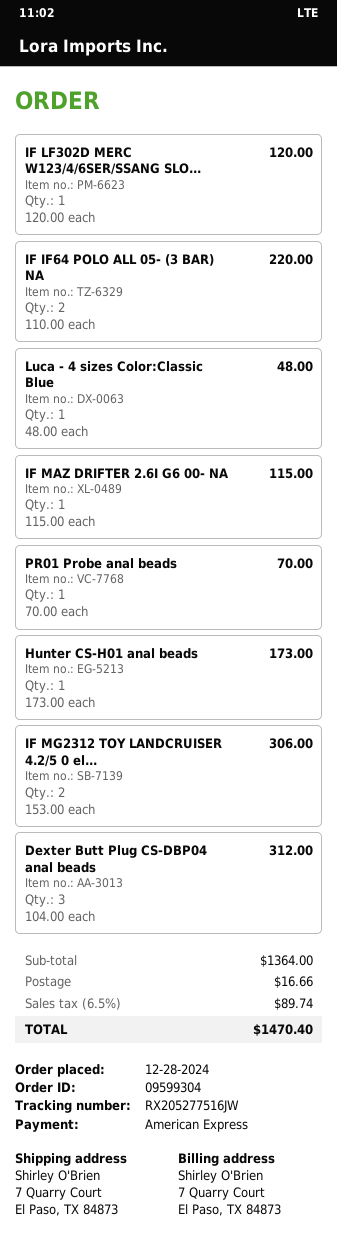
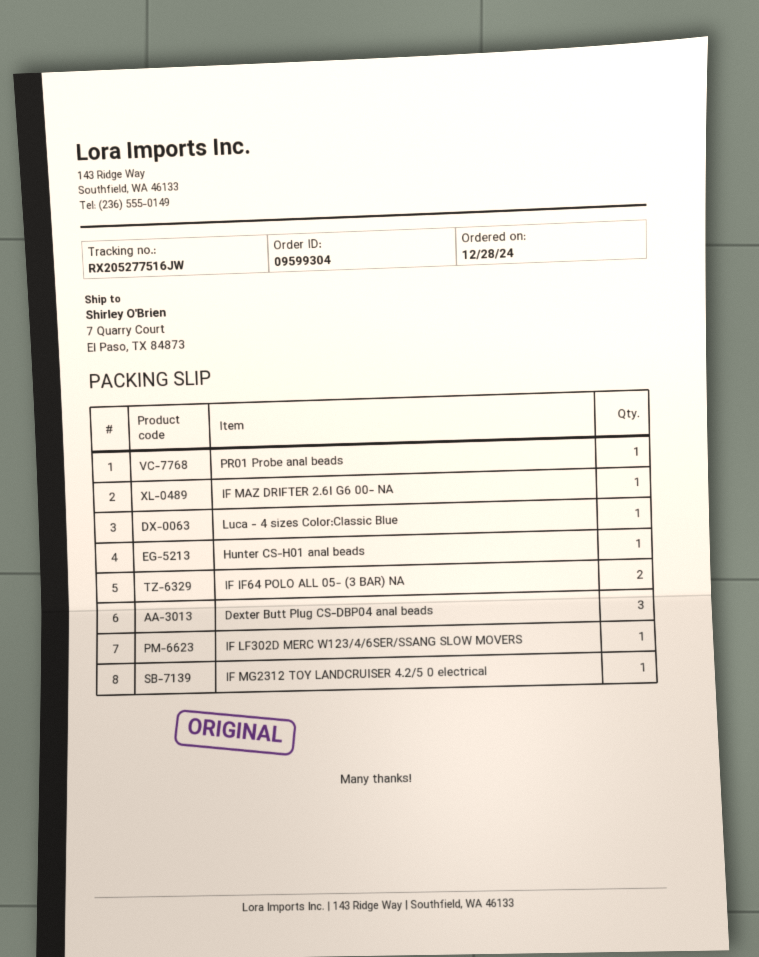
IF MG2312 TOY LANDCRUISER 4.2/5 0 el...: 2 -> 1

